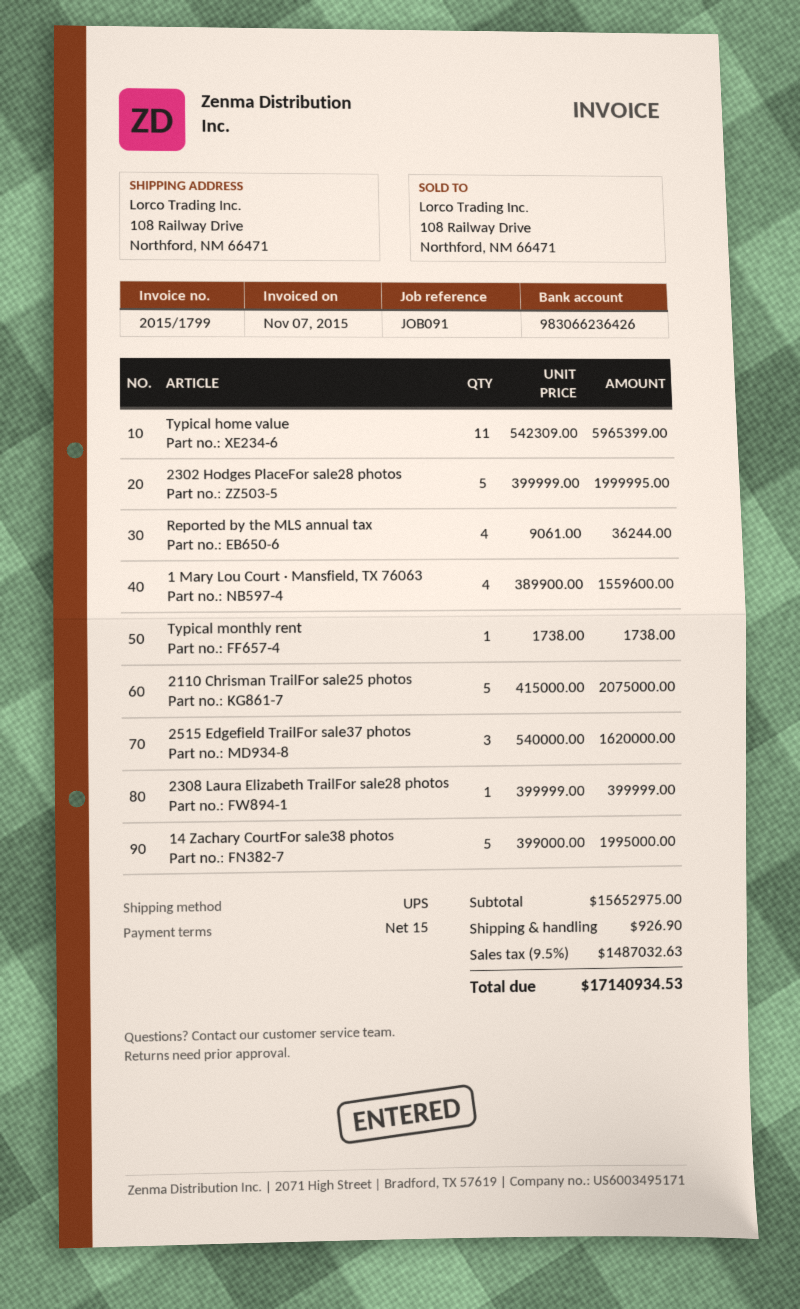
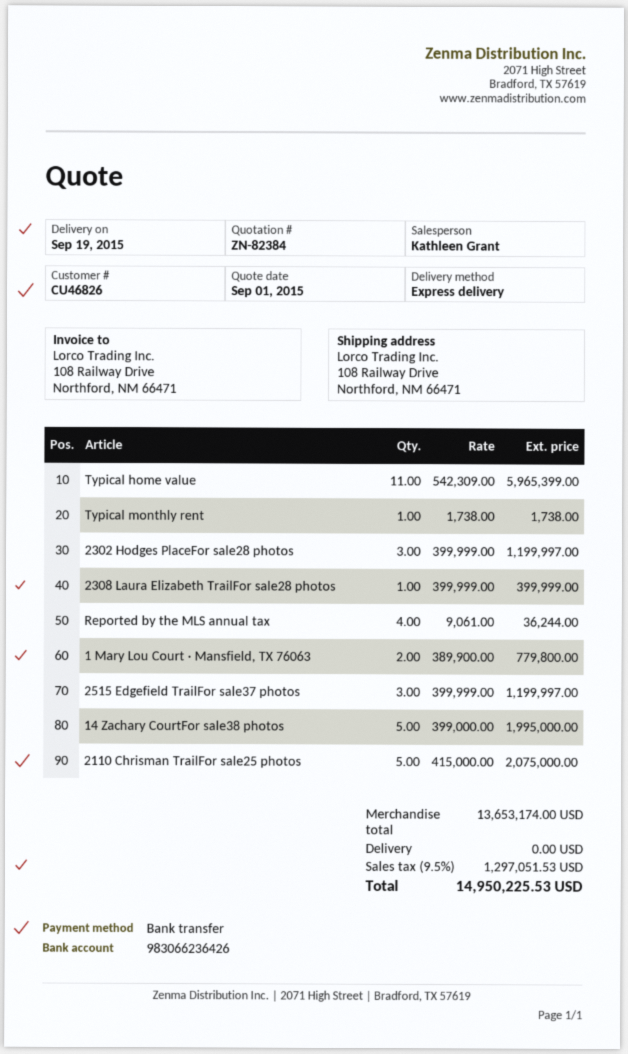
shipping method: UPS -> express
2302 Hodges PlaceFor sale28 photos: 5 x 399999.00 = 1999995.00 -> 3 x 399999.00 = 1199997.00
1 Mary Lou Court · Mansfield, TX 76063: 4 x 389900.00 = 1559600.00 -> 2 x 389900.00 = 779800.00
2515 Edgefield TrailFor sale37 photos: 3 x 540000.00 = 1620000.00 -> 3 x 399999.00 = 1199997.00
subtotal: 15652975.00 -> 13653174.00
shipping: 926.90 -> 0.00
tax: 9.5% = 1487032.63 -> 9.5% = 1297051.53
total: 17140934.53 -> 14950225.53

